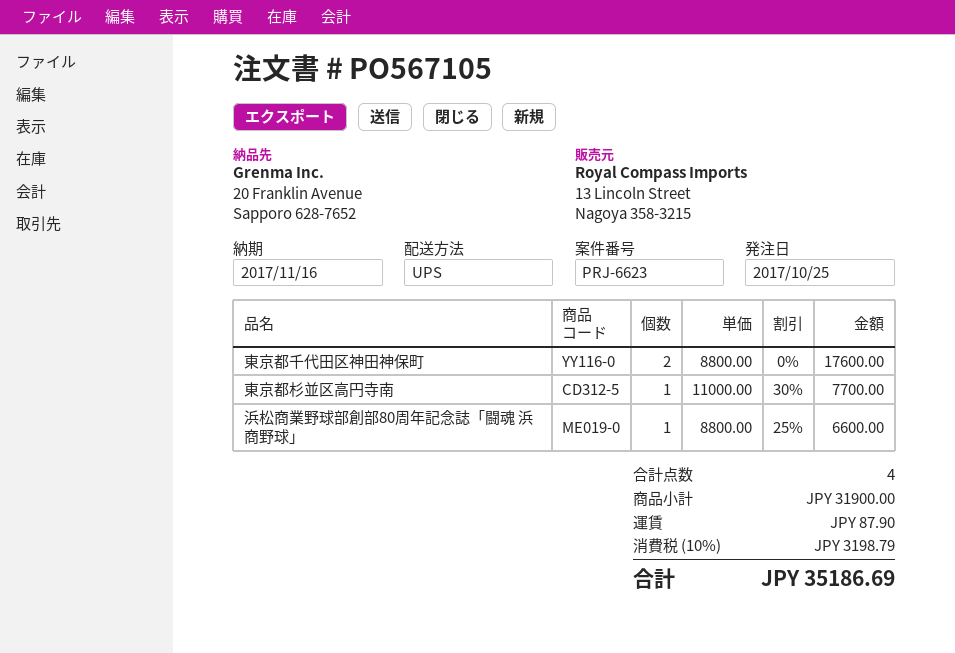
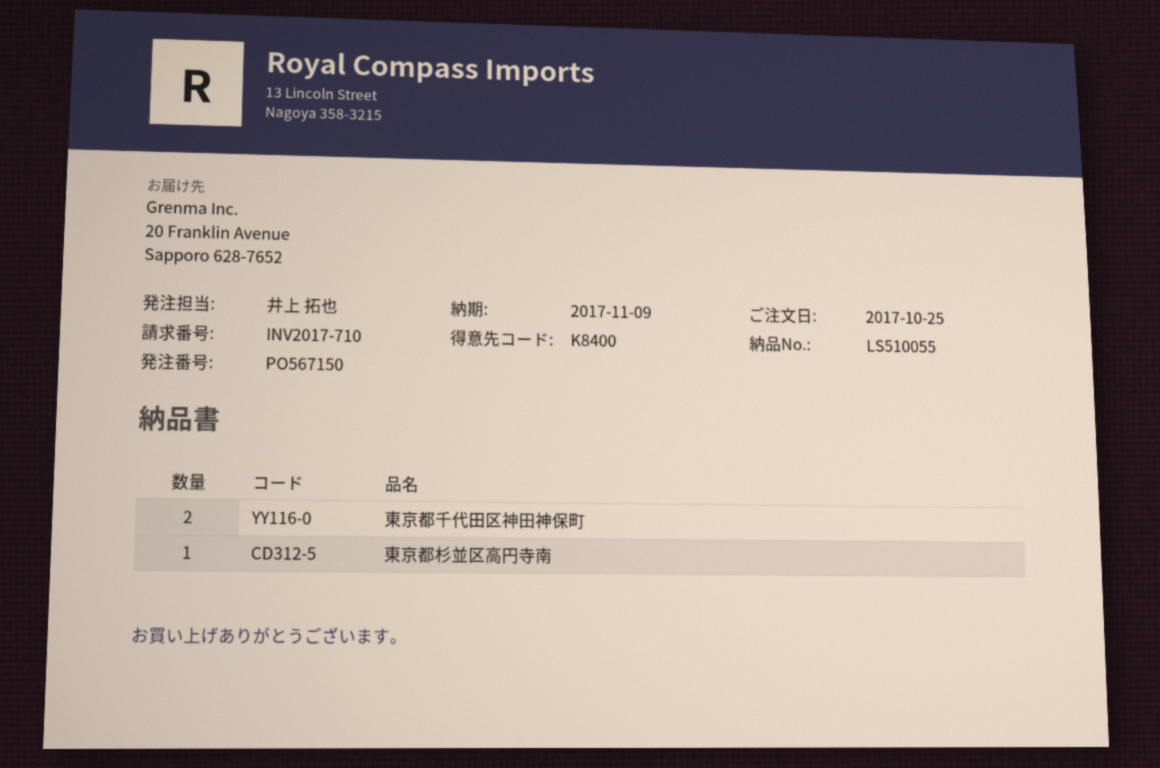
order number: PO567105 -> PO567150
delivery date: 2017-11-16 -> 2017-11-09
浜松商業野球部創部80周年記念誌「闘魂 浜商野球」: 1 -> none

